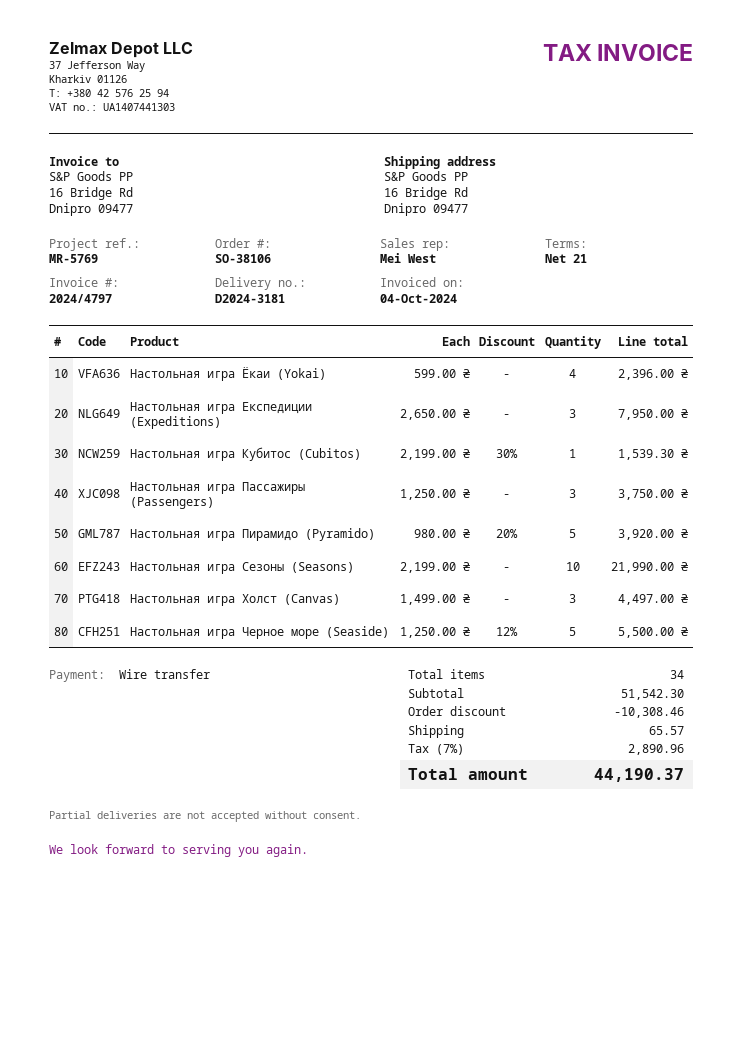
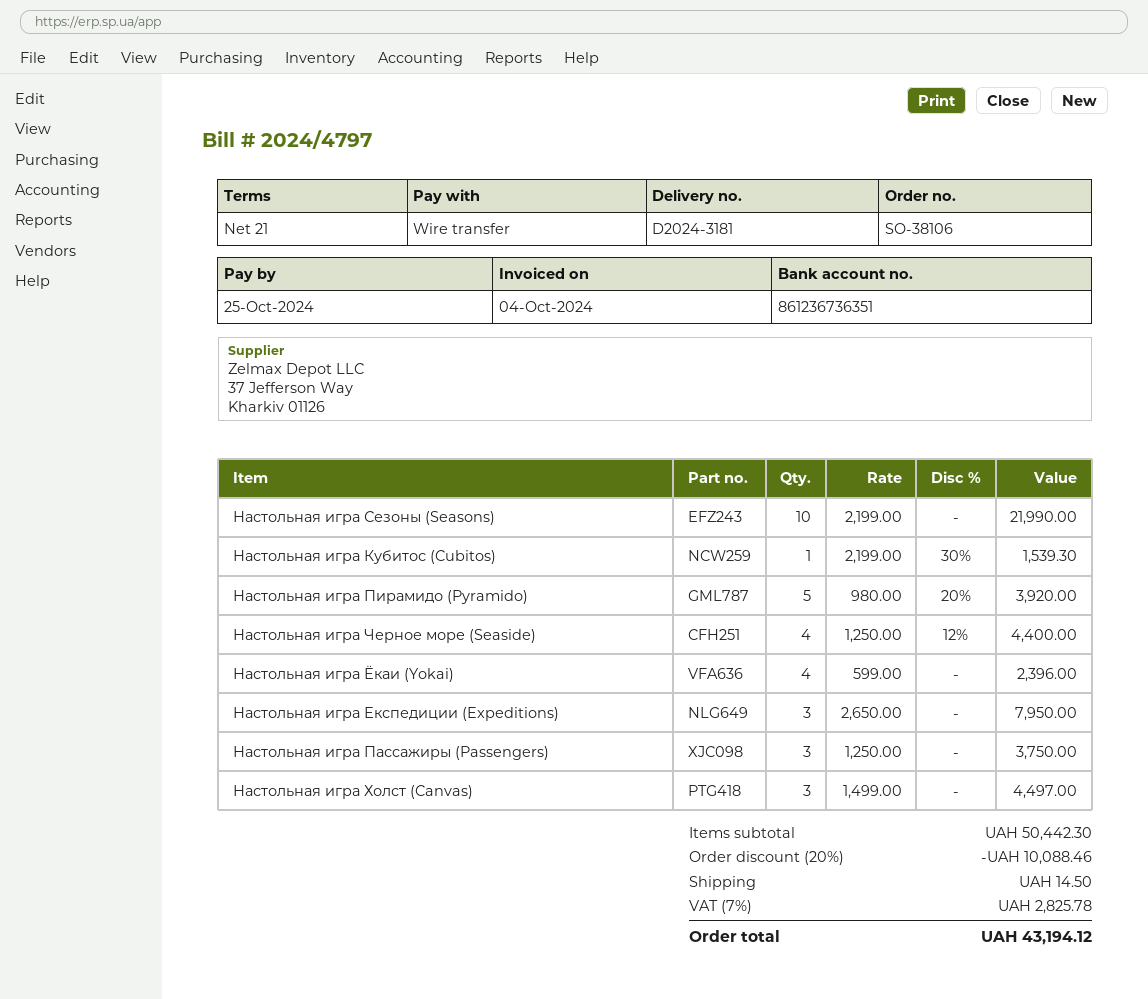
Настольная игра Черное море (Seaside): 5 x 1250.00 - 12% = 5500.00 -> 4 x 1250.00 - 12% = 4400.00
subtotal: 51542.30 -> 50442.30
discount: 10308.46 -> 10088.46
shipping: 65.57 -> 14.50
tax: 7% = 2890.96 -> 7% = 2825.78
total: 44190.37 -> 43194.12

